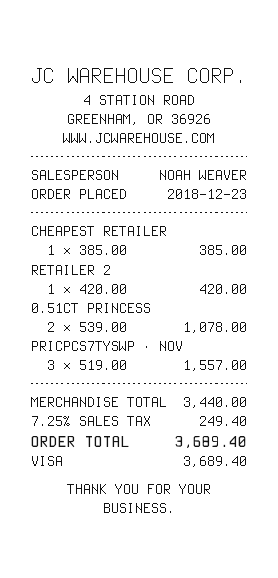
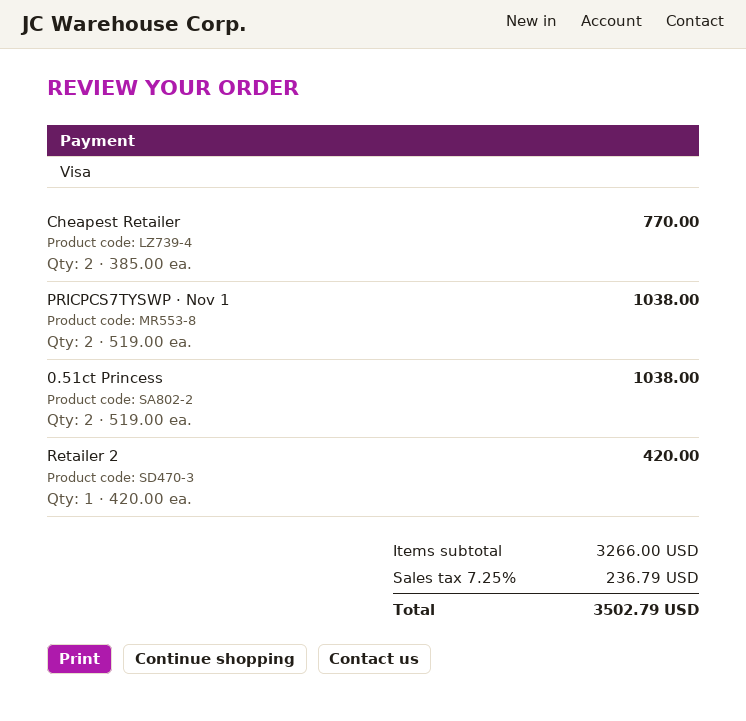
CHEAPEST RETAILER: 1 x 385.00 = 385.00 -> 2 x 385.00 = 770.00
0.51CT PRINCESS: 2 x 539.00 = 1078.00 -> 2 x 519.00 = 1038.00
PRICPCS7TYSWP · NOV: 3 x 519.00 = 1557.00 -> 2 x 519.00 = 1038.00
subtotal: 3440.00 -> 3266.00
tax: 7.25% = 249.40 -> 7.25% = 236.79
total: 3689.40 -> 3502.79

